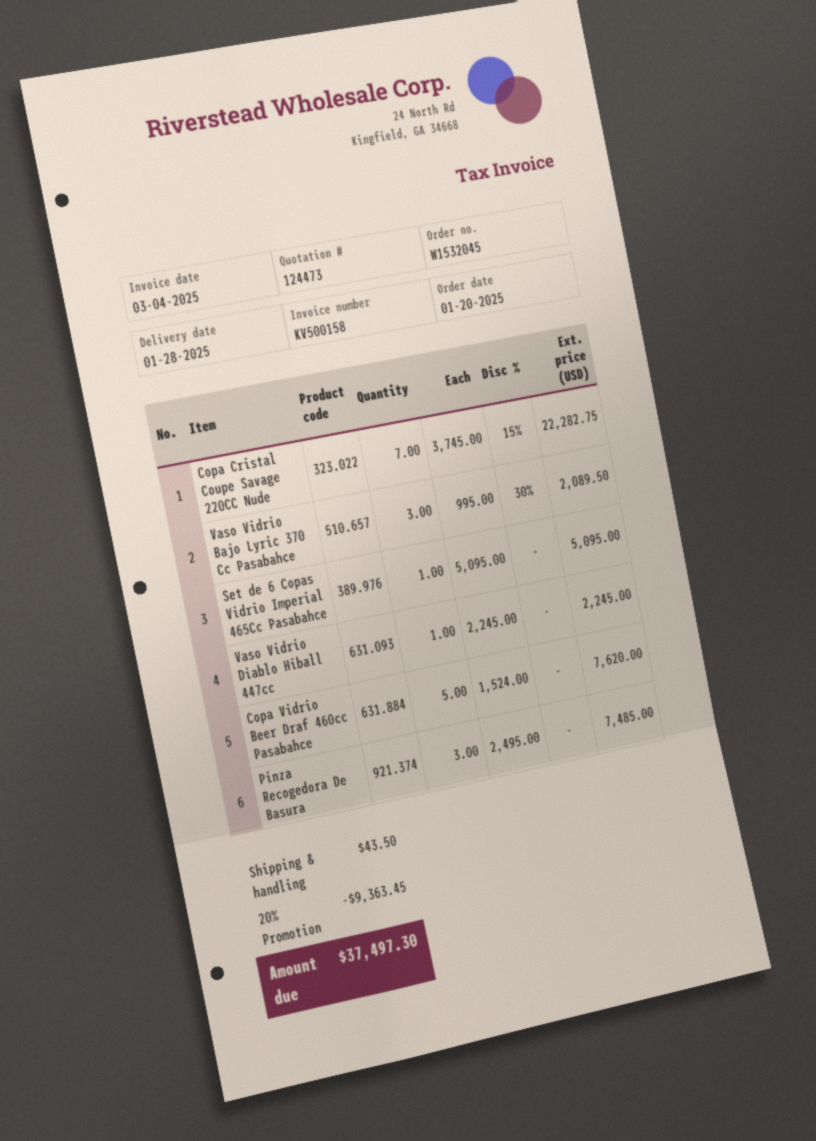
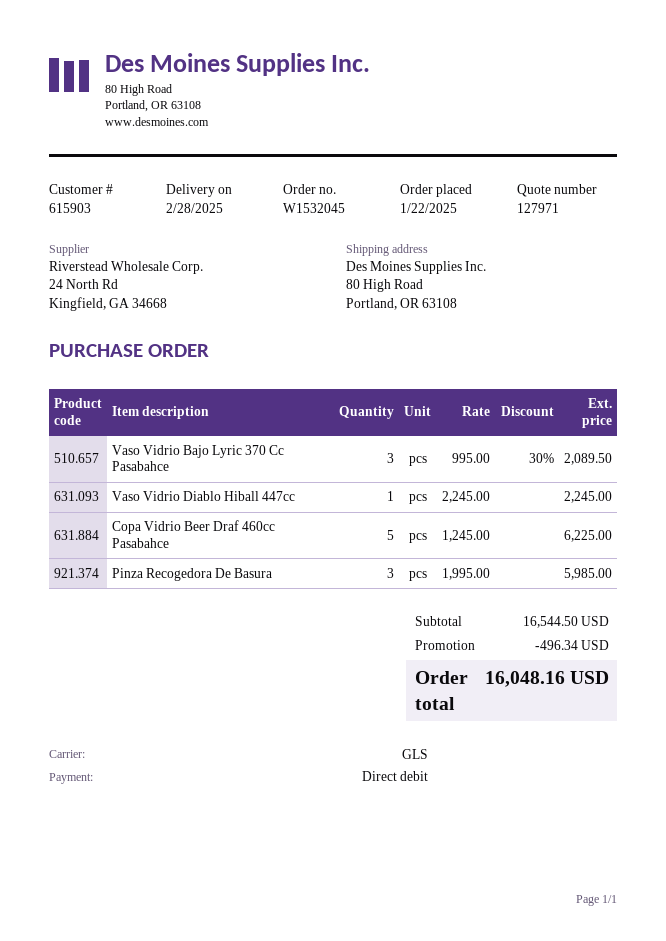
quote number: 124473 -> 127971
order date: 2025-01-20 -> 2025-01-22
delivery date: 2025-01-28 -> 2025-02-28
Copa Cristal Coupe Savage 220CC Nude: 7 x 3745.00 - 15% = 22282.75 -> none
Set de 6 Copas Vidrio Imperial 465Cc Pasabahce: 1 x 5095.00 = 5095.00 -> none
Copa Vidrio Beer Draf 460cc Pasabahce: 5 x 1524.00 = 7620.00 -> 5 x 1245.00 = 6225.00
Pinza Recogedora De Basura: 3 x 2495.00 = 7485.00 -> 3 x 1995.00 = 5985.00
discount: 9363.45 -> 496.34
shipping: 43.50 -> none
total: 37497.30 -> 16048.16

